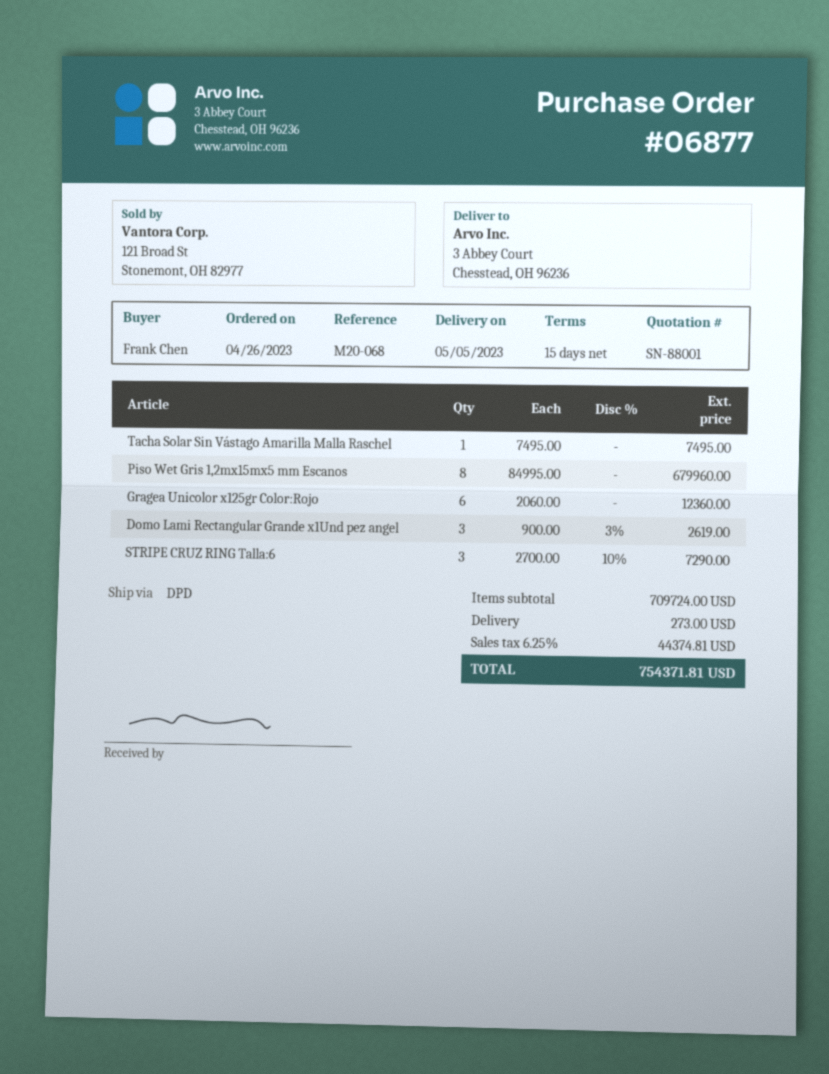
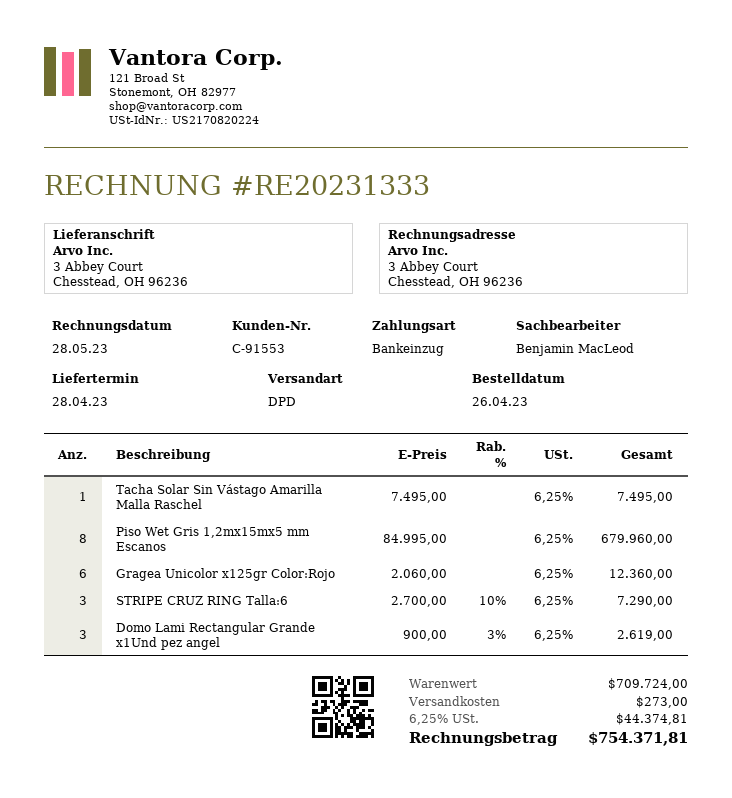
delivery date: 2023-05-05 -> 2023-04-28

